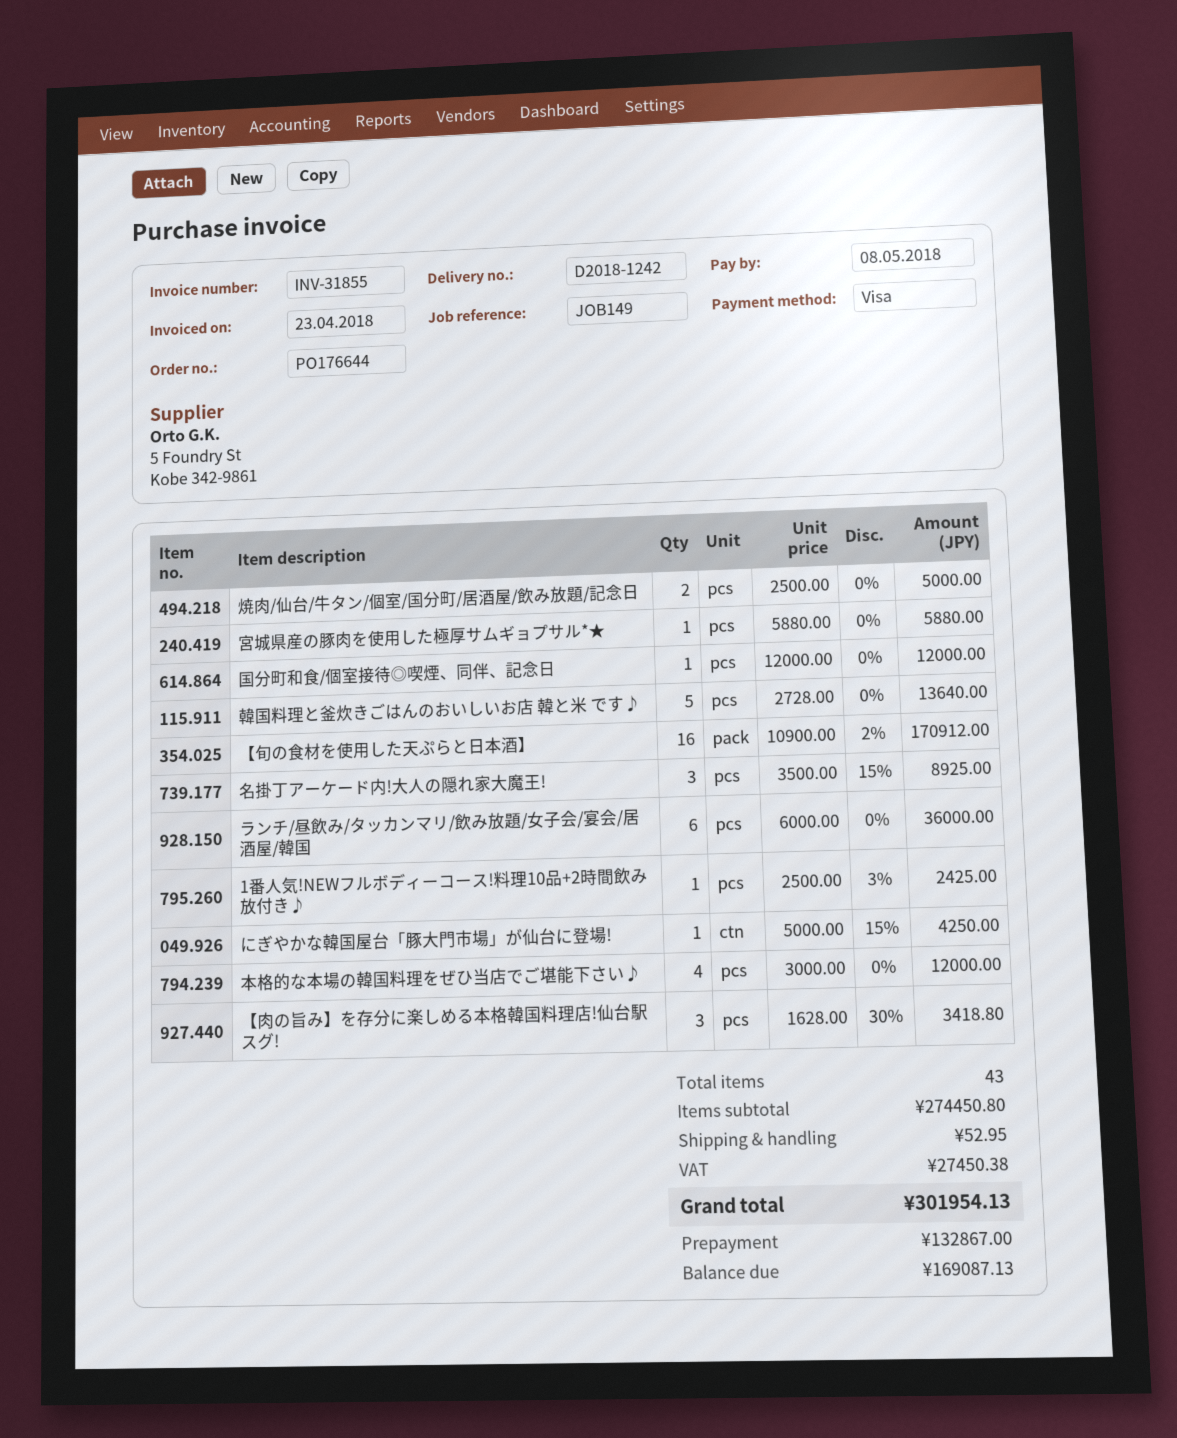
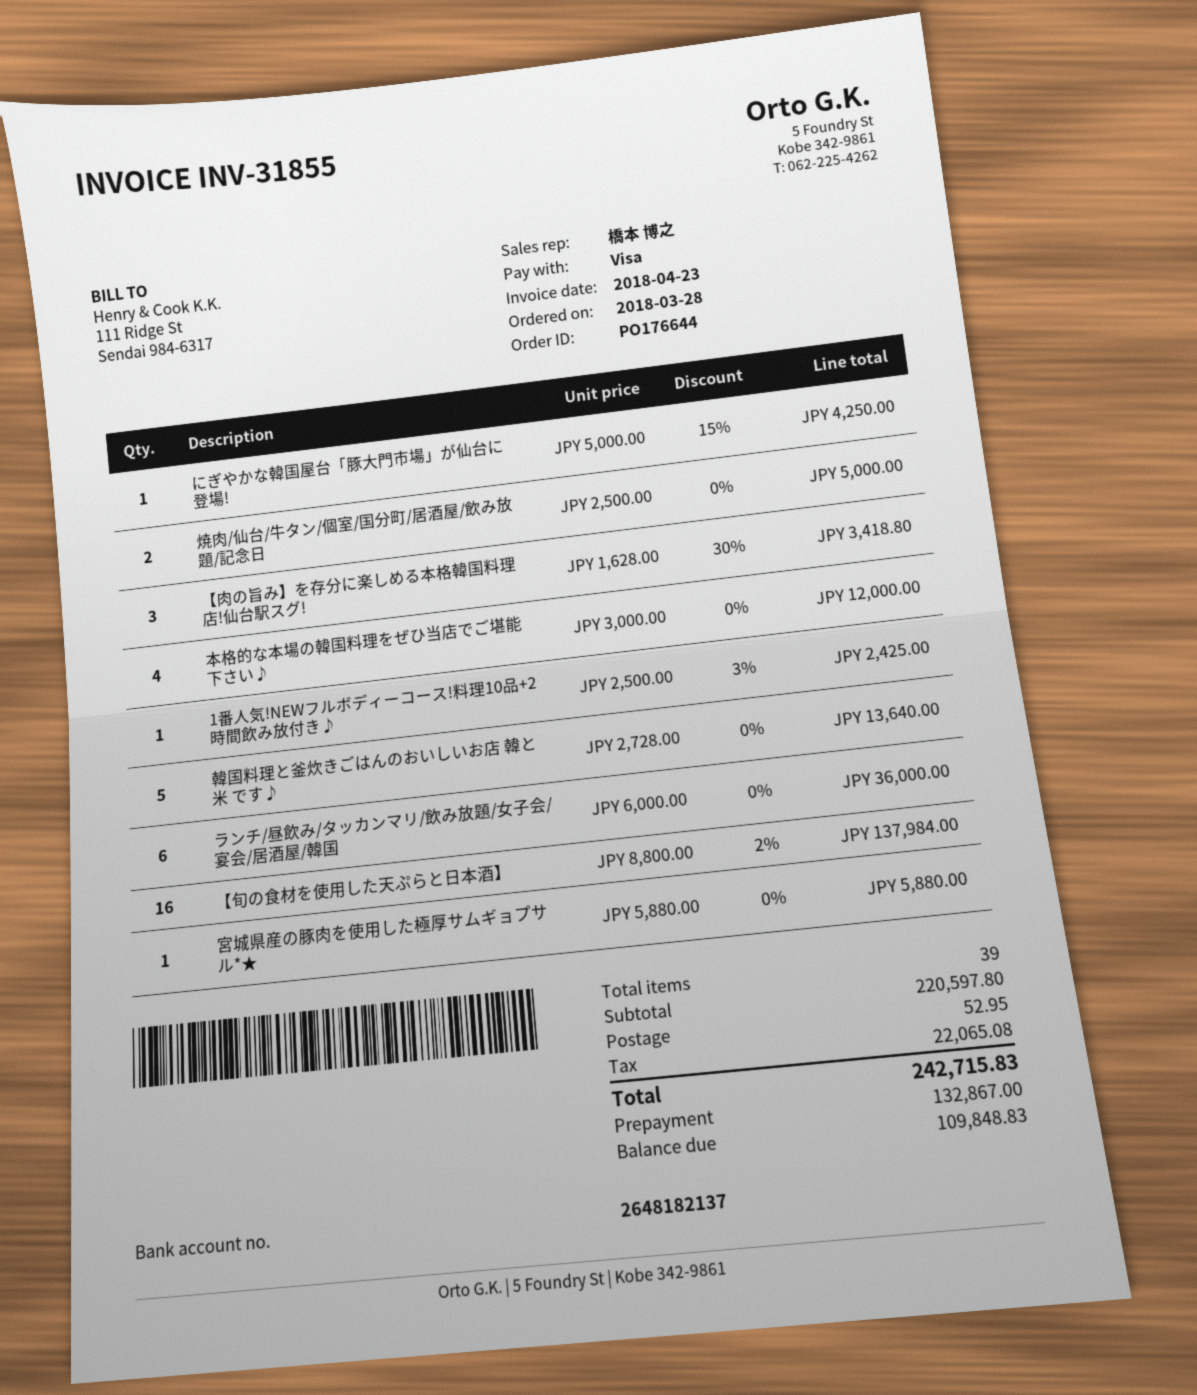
国分町和食/個室接待◎喫煙、同伴、記念日: 1 x 12000.00 = 12000.00 -> none
【旬の食材を使用した天ぷらと日本酒】: 16 x 10900.00 - 2% = 170912.00 -> 16 x 8800.00 - 2% = 137984.00
名掛丁アーケード内!大人の隠れ家大魔王!: 3 x 3500.00 - 15% = 8925.00 -> none
total quantity: 43 -> 39
subtotal: 274450.80 -> 220597.80
tax: 27450.38 -> 22065.08
total: 301954.13 -> 242715.83
balance: 169087.13 -> 109848.83

